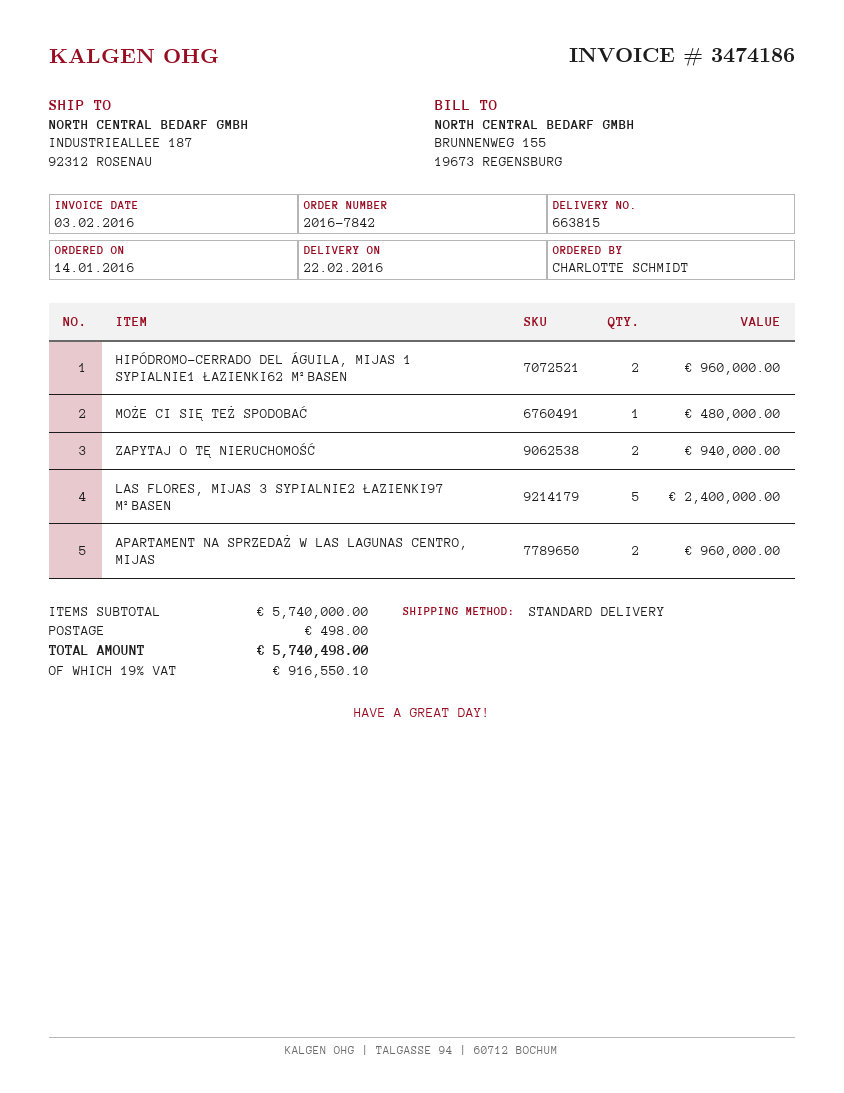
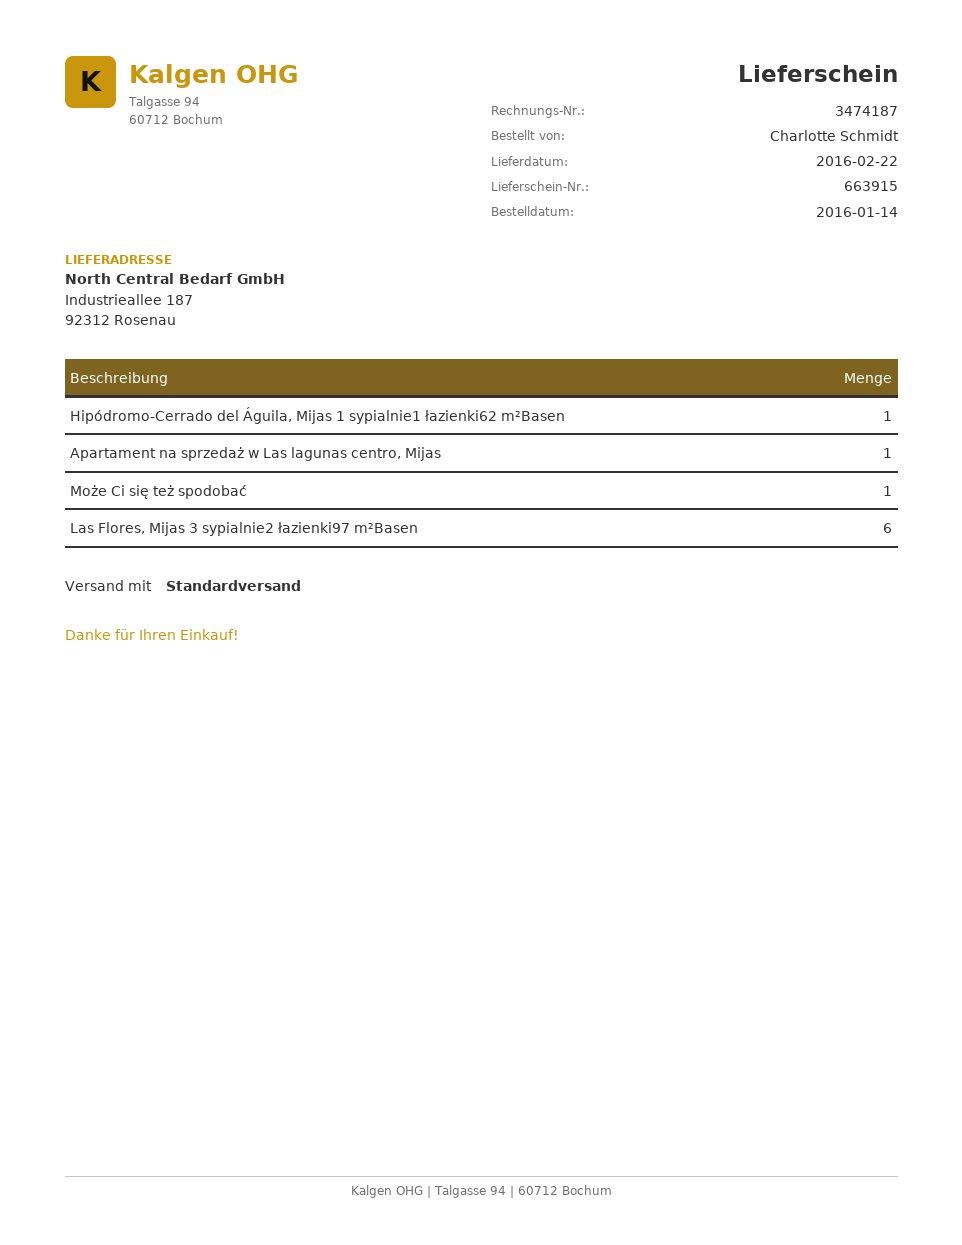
delivery note number: 663815 -> 663915
invoice number: 3474186 -> 3474187
HIPÓDROMO-CERRADO DEL ÁGUILA, MIJAS 1 SYPIALNIE1 ŁAZIENKI62 M²BASEN: 2 -> 1
ZAPYTAJ O TĘ NIERUCHOMOŚĆ: 2 -> none
LAS FLORES, MIJAS 3 SYPIALNIE2 ŁAZIENKI97 M²BASEN: 5 -> 6
APARTAMENT NA SPRZEDAŻ W LAS LAGUNAS CENTRO, MIJAS: 2 -> 1

